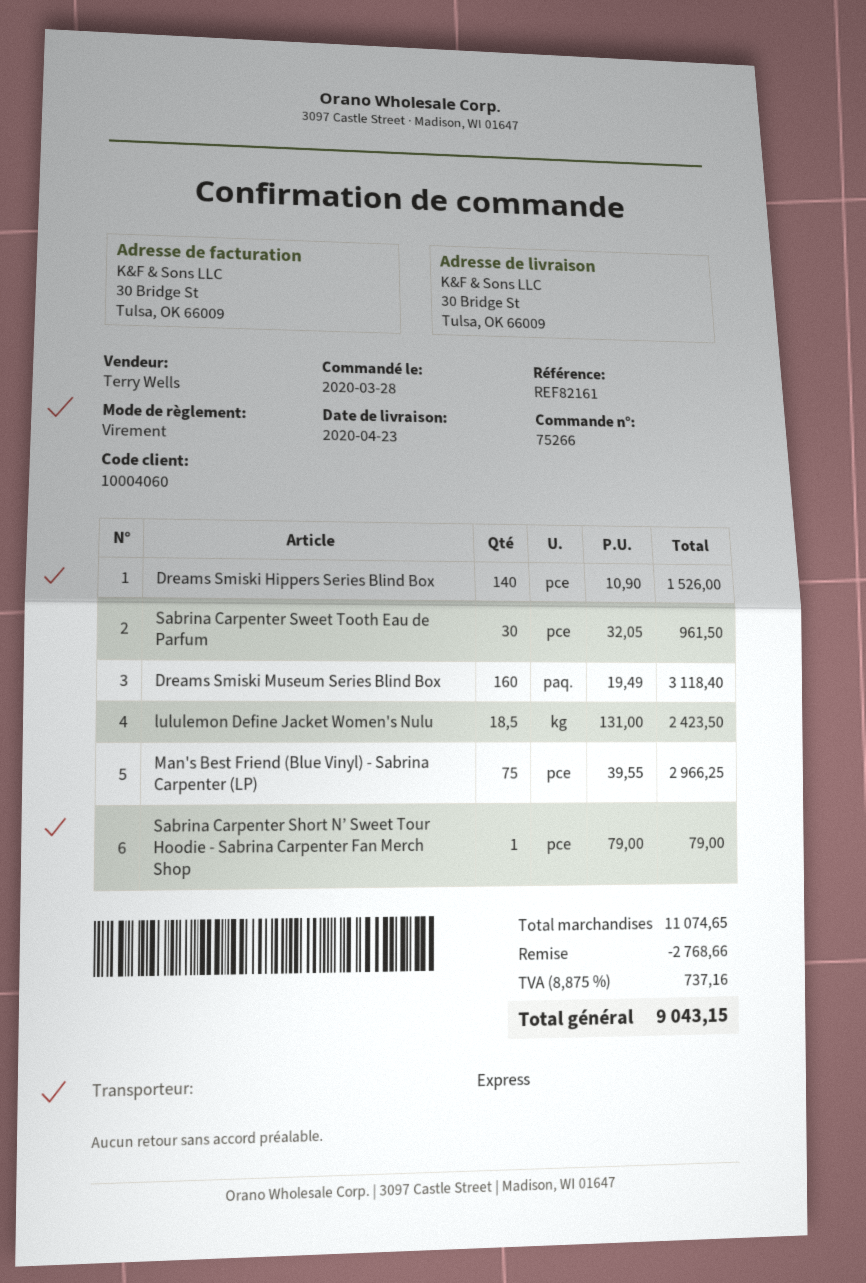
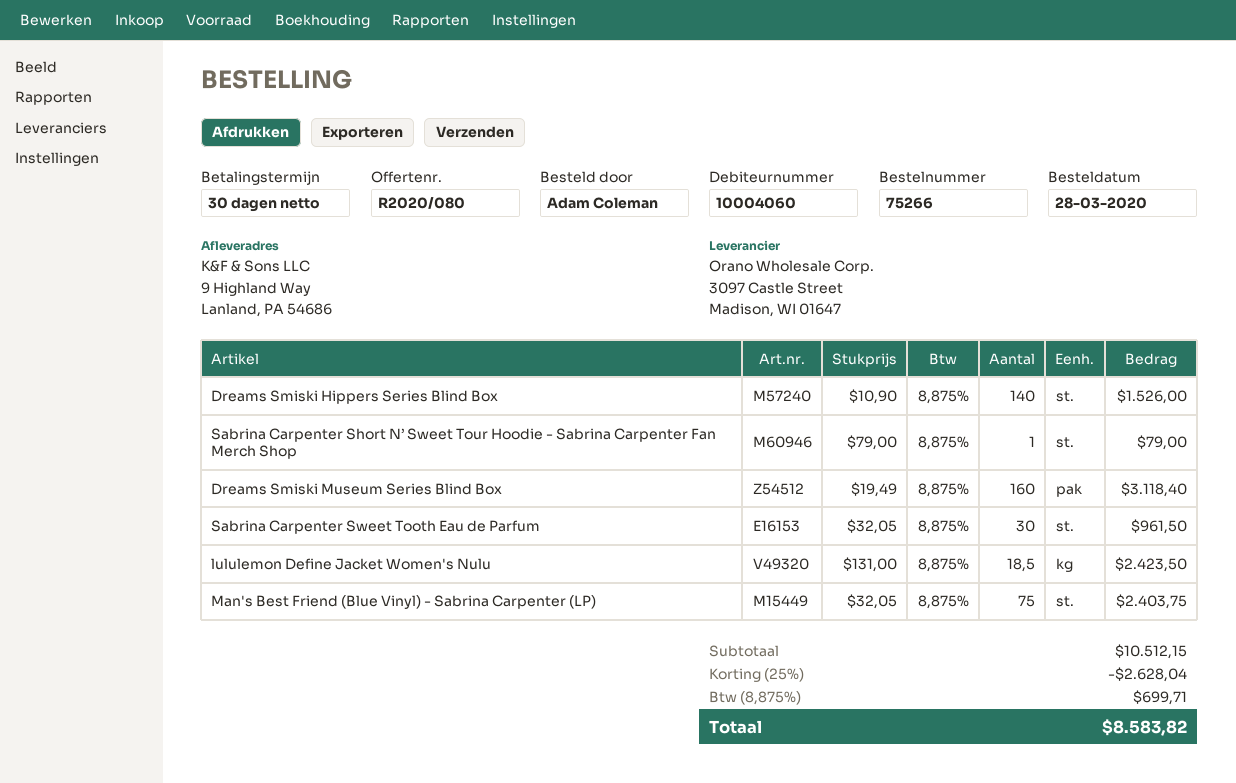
ship to: 30 Bridge St, Tulsa, OK 66009 -> 9 Highland Way, Lanland, PA 54686
Man's Best Friend (Blue Vinyl) - Sabrina Carpenter (LP): 75 x 39.55 = 2966.25 -> 75 x 32.05 = 2403.75
subtotal: 11074.65 -> 10512.15
discount: 2768.66 -> 2628.04
tax: 8.875% = 737.16 -> 8.875% = 699.71
total: 9043.15 -> 8583.82

